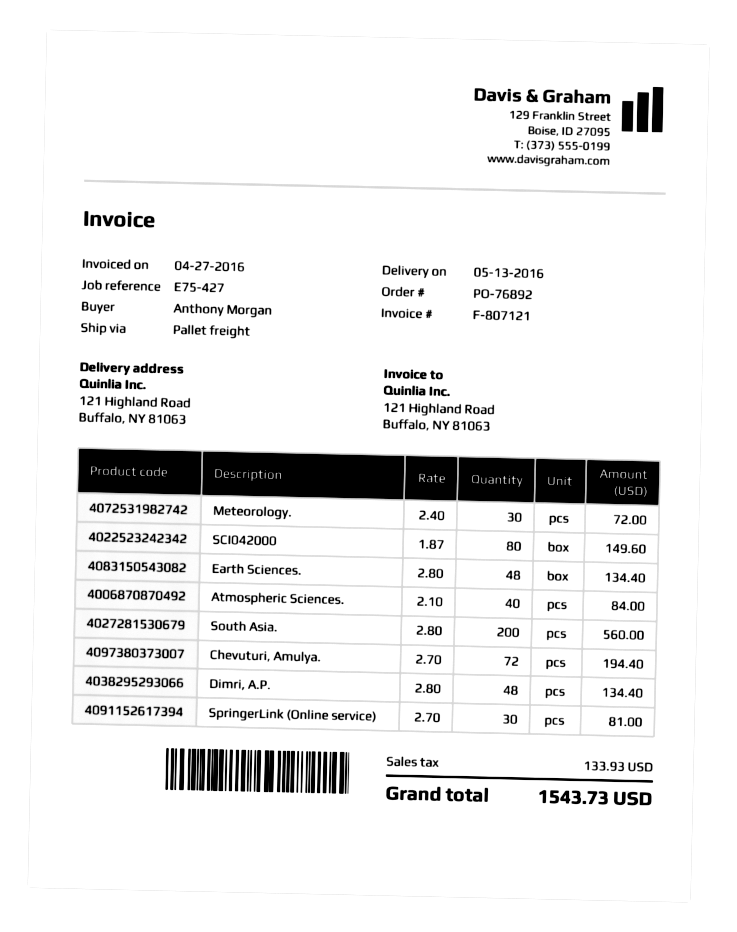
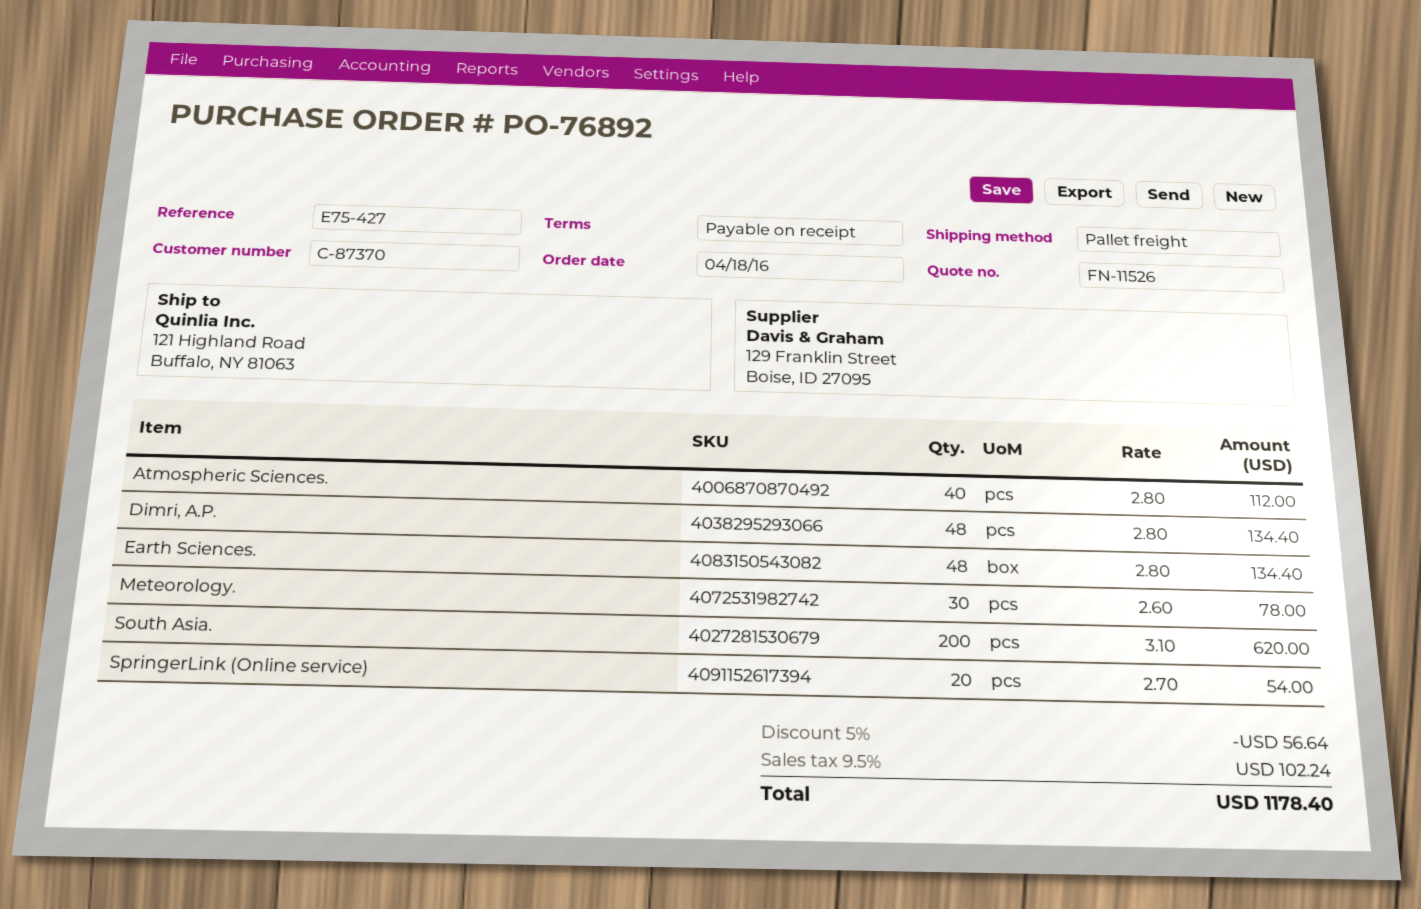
Meteorology.: 30 x 2.40 = 72.00 -> 30 x 2.60 = 78.00
SCI042000: 80 x 1.87 = 149.60 -> none
Atmospheric Sciences.: 40 x 2.10 = 84.00 -> 40 x 2.80 = 112.00
South Asia.: 200 x 2.80 = 560.00 -> 200 x 3.10 = 620.00
Chevuturi, Amulya.: 72 x 2.70 = 194.40 -> none
SpringerLink (Online service): 30 x 2.70 = 81.00 -> 20 x 2.70 = 54.00
discount: none -> 5% = 56.64
tax: 133.93 -> 102.24
total: 1543.73 -> 1178.40

